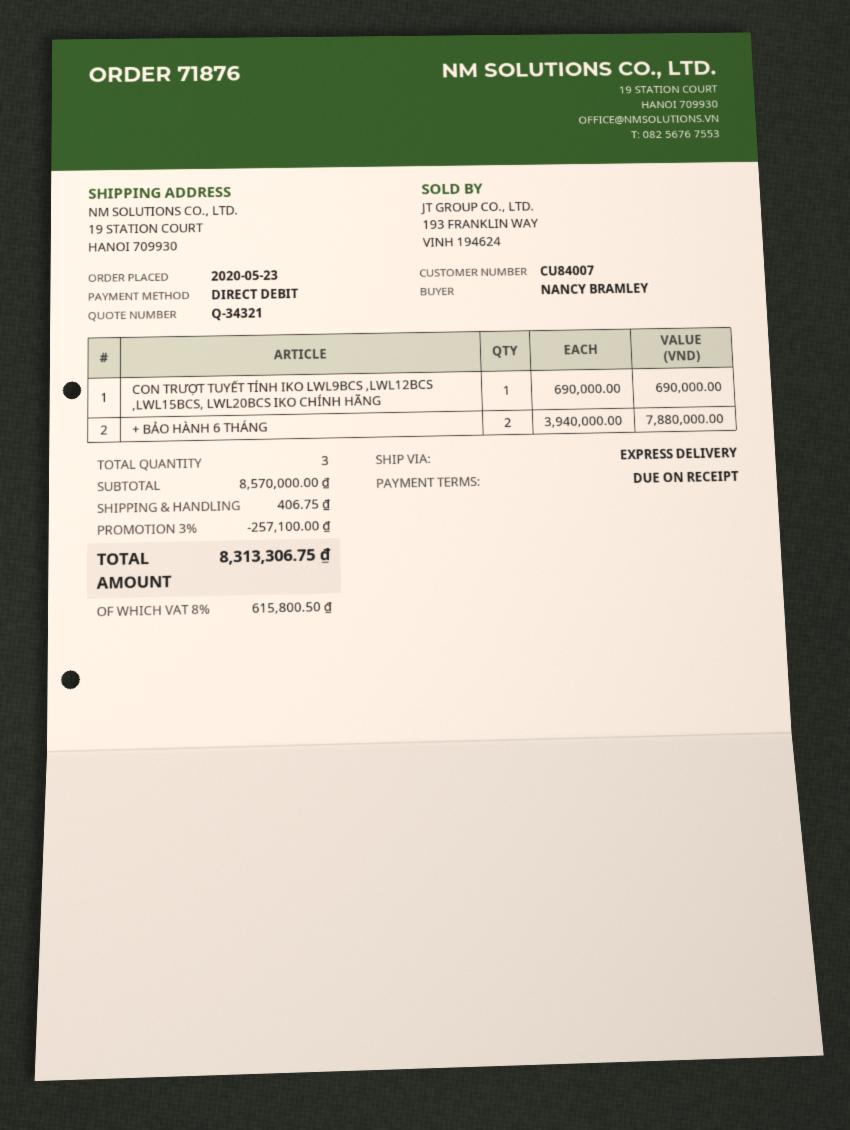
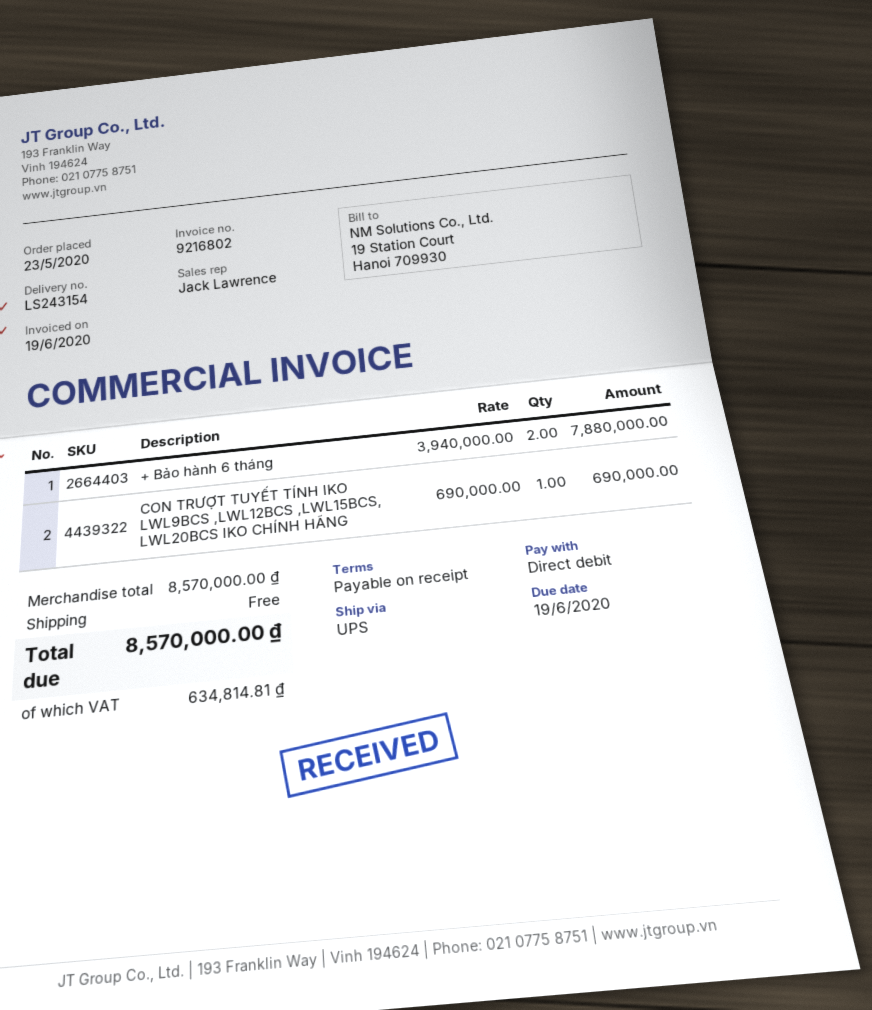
shipping method: express -> UPS
discount: 3% = 257100.00 -> none
shipping: 406.75 -> 0.00
tax: 615800.50 -> 634814.81
total: 8313306.75 -> 8570000.00

